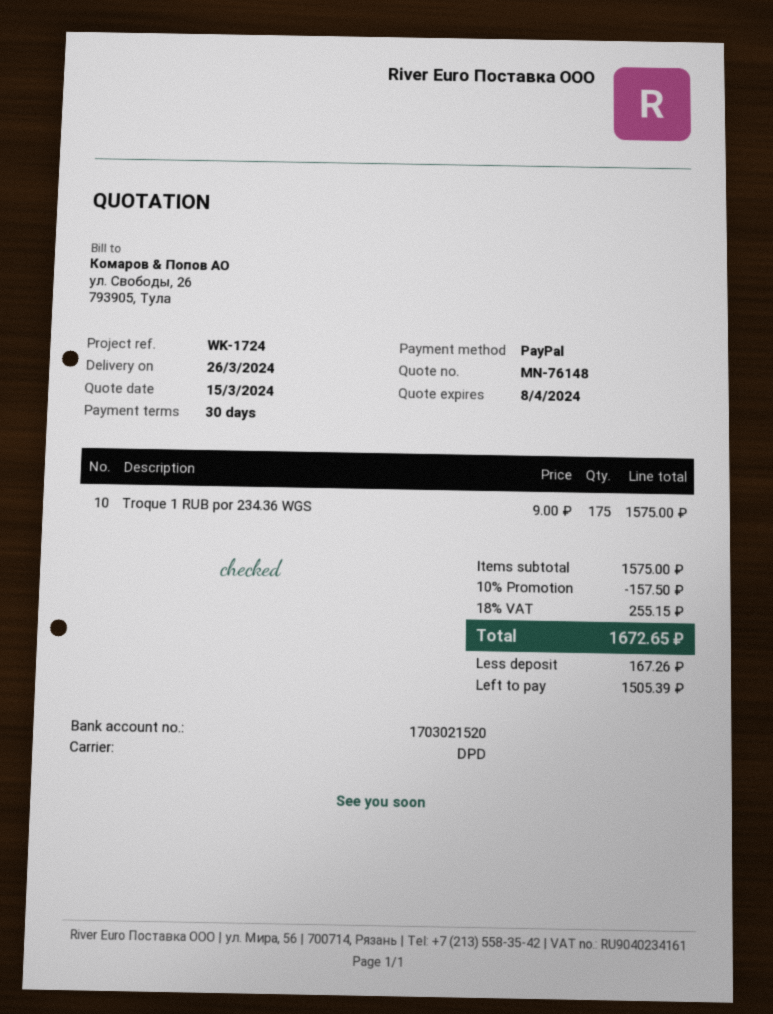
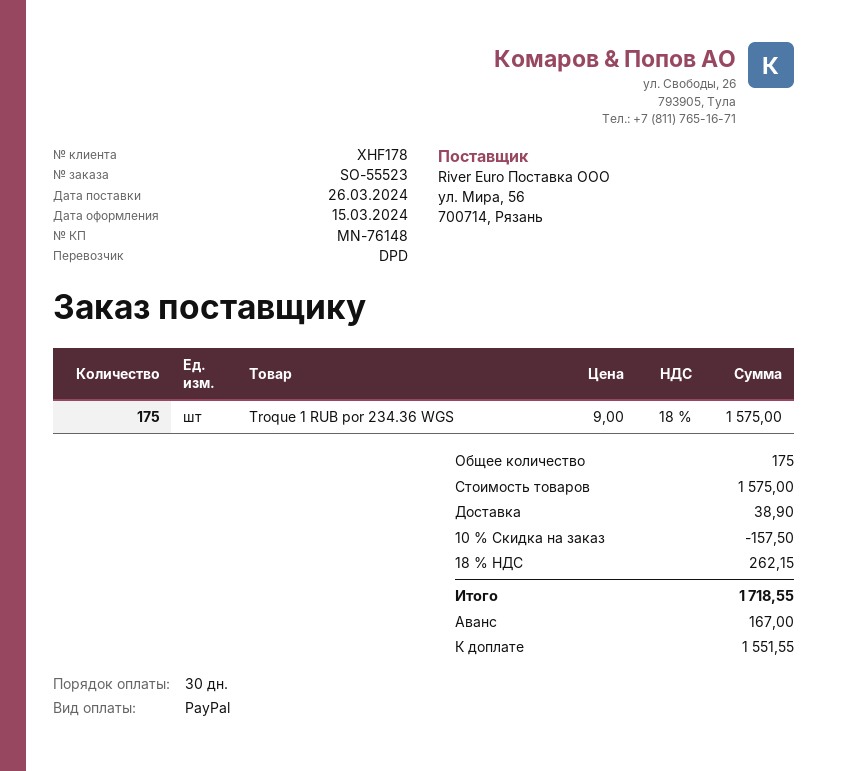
shipping: none -> 38.90
tax: 18% = 255.15 -> 18% = 262.15
total: 1672.65 -> 1718.55
deposit: 167.26 -> 167.00
balance: 1505.39 -> 1551.55

